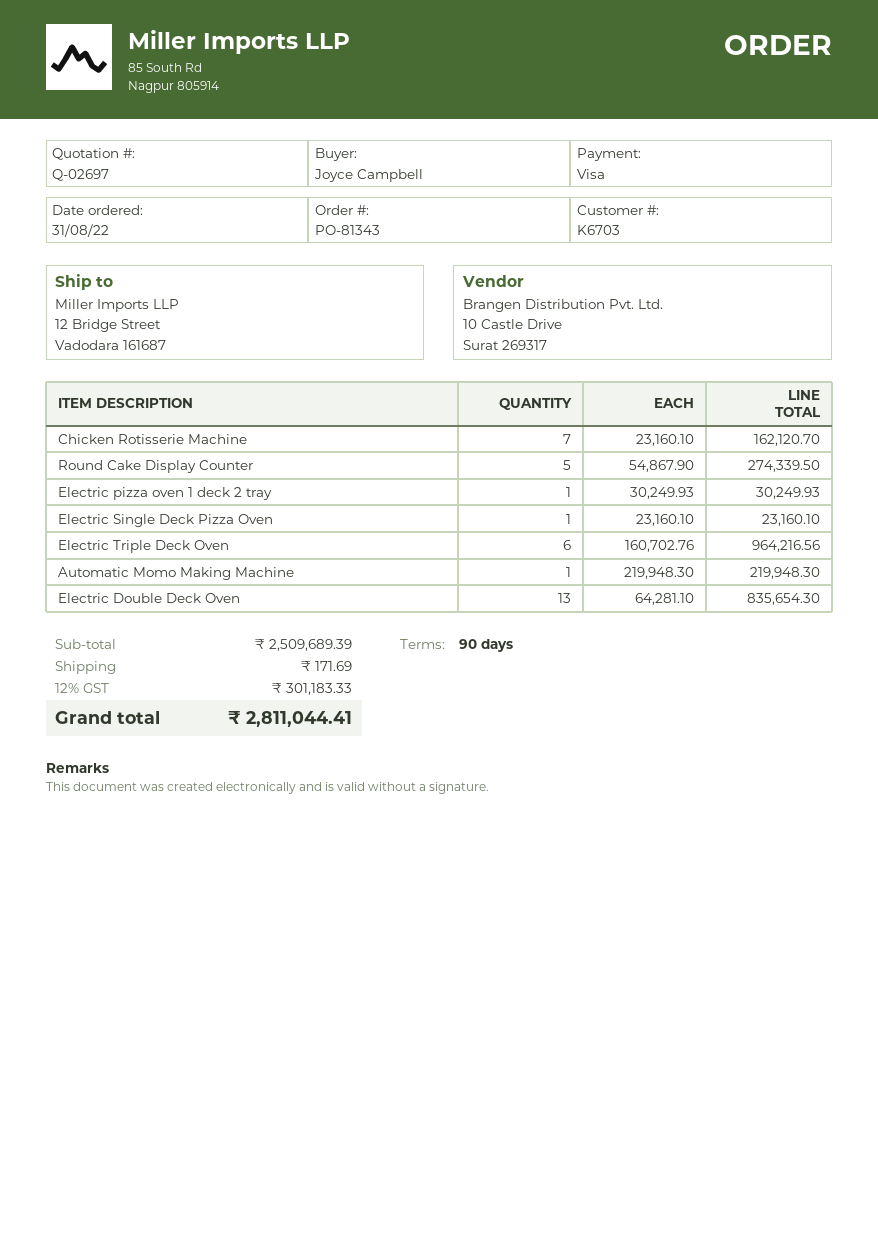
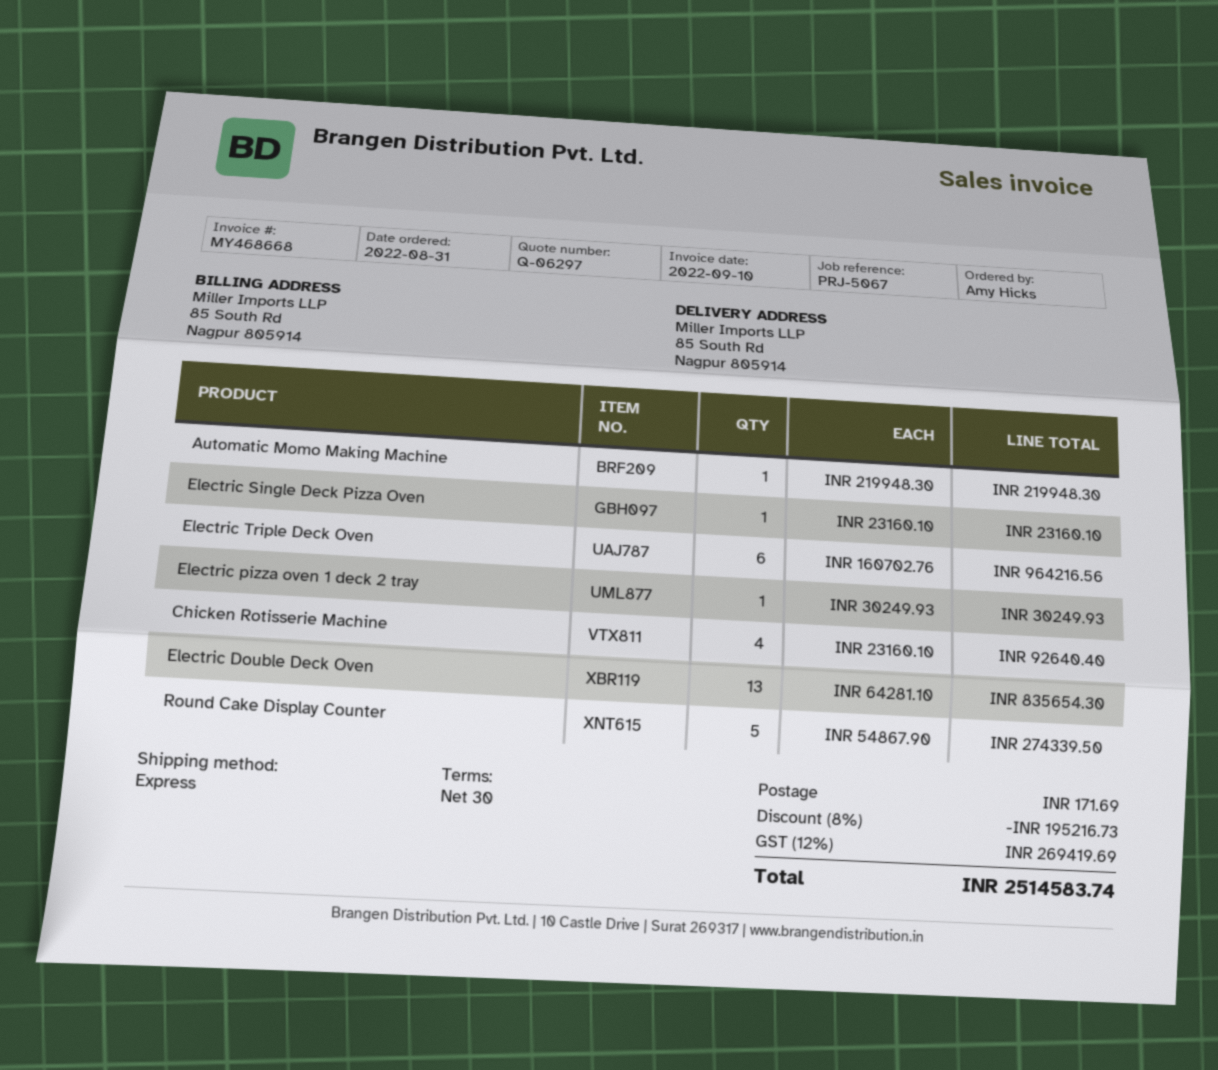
quote number: Q-02697 -> Q-06297
payment terms: 90 days -> 30 days
ordered by: Joyce Campbell -> Amy Hicks
ship to: 12 Bridge Street, Vadodara 161687 -> 85 South Rd, Nagpur 805914
Chicken Rotisserie Machine: 7 x 23160.10 = 162120.70 -> 4 x 23160.10 = 92640.40
discount: none -> 8% = 195216.73
tax: 12% = 301183.33 -> 12% = 269419.69
total: 2811044.41 -> 2514583.74

